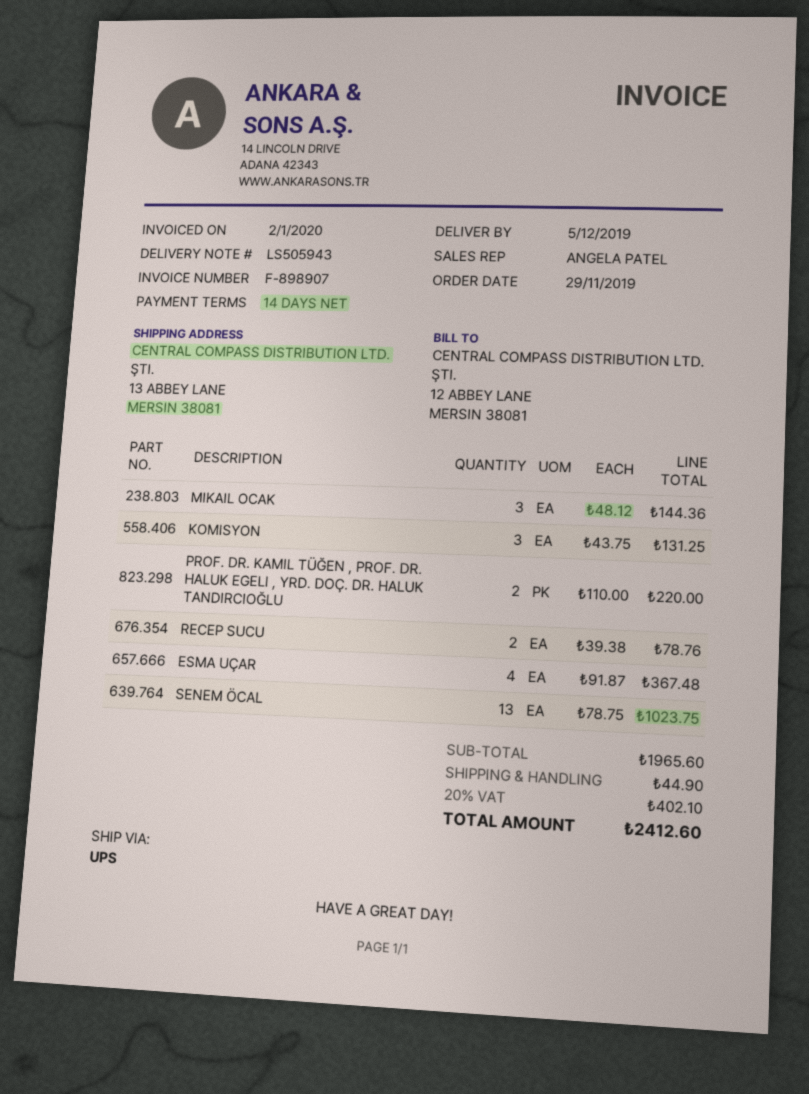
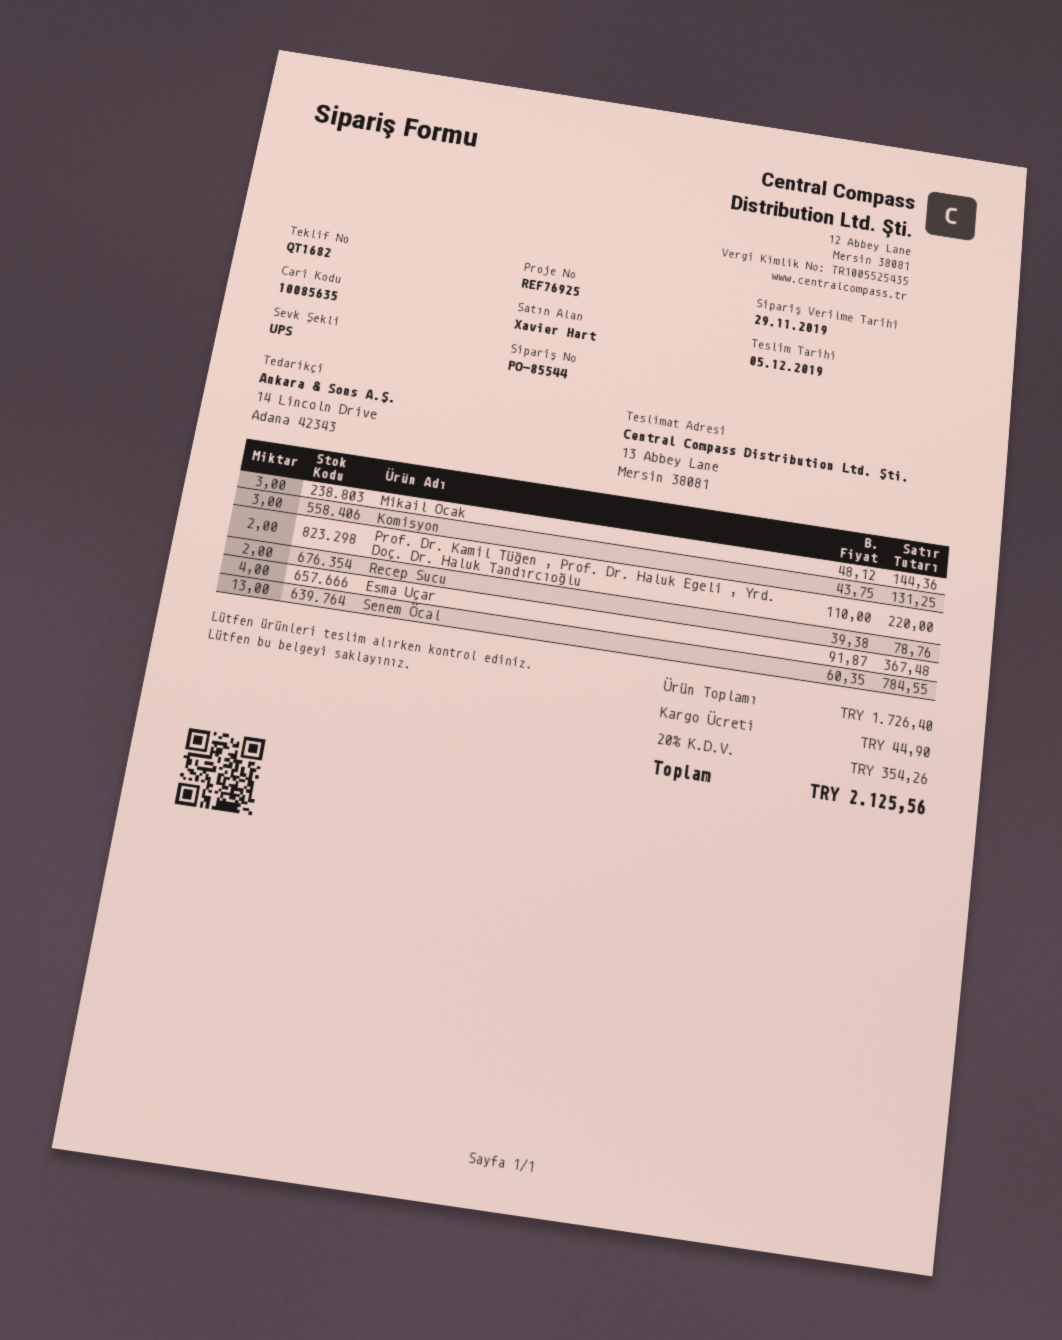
SENEM ÖCAL: 13 x 78.75 = 1023.75 -> 13 x 60.35 = 784.55
subtotal: 1965.60 -> 1726.40
tax: 20% = 402.10 -> 20% = 354.26
total: 2412.60 -> 2125.56

